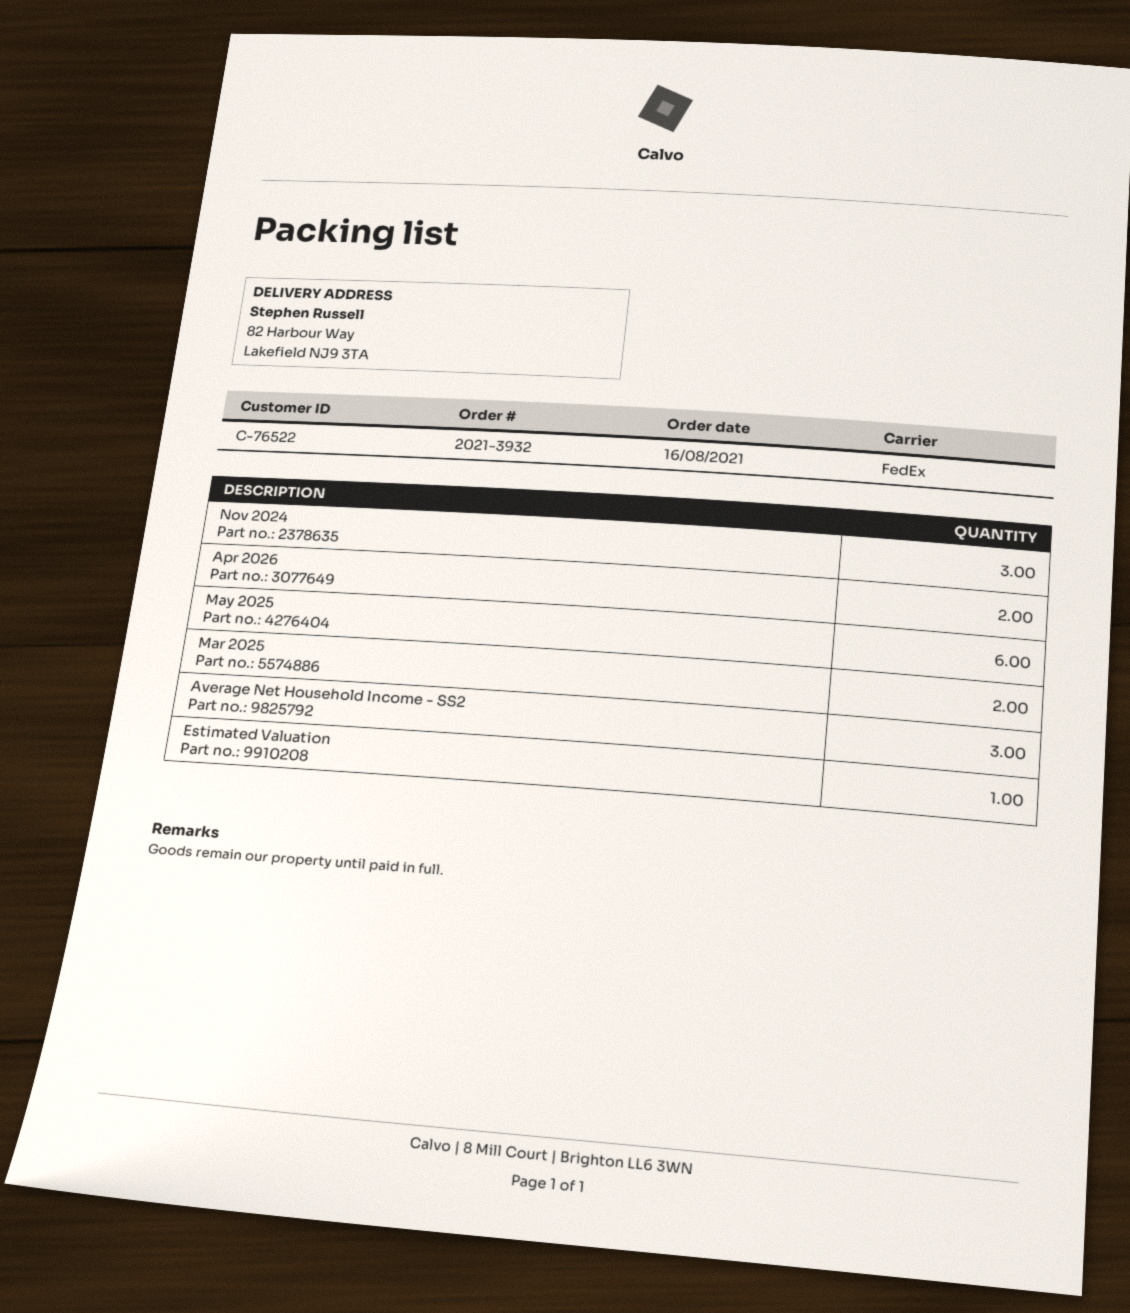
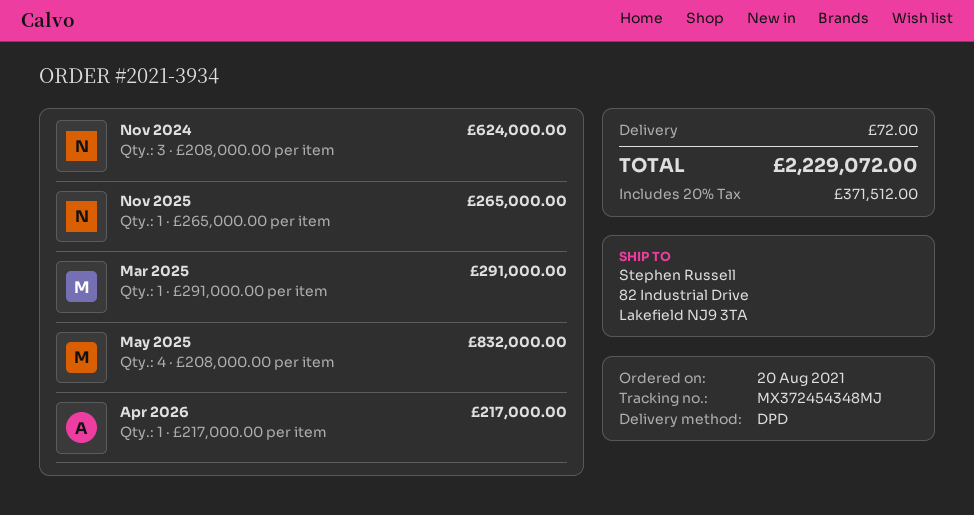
order number: 2021-3932 -> 2021-3934
order date: 2021-08-16 -> 2021-08-20
shipping method: FedEx -> DPD
ship to: 82 Harbour Way, Lakefield NJ9 3TA -> 82 Industrial Drive, Lakefield NJ9 3TA
Apr 2026: 2 -> 1
May 2025: 6 -> 4
Mar 2025: 2 -> 1
Average Net Household Income - SS2: 3 -> none
Estimated Valuation: 1 -> none
Nov 2025: none -> 1

